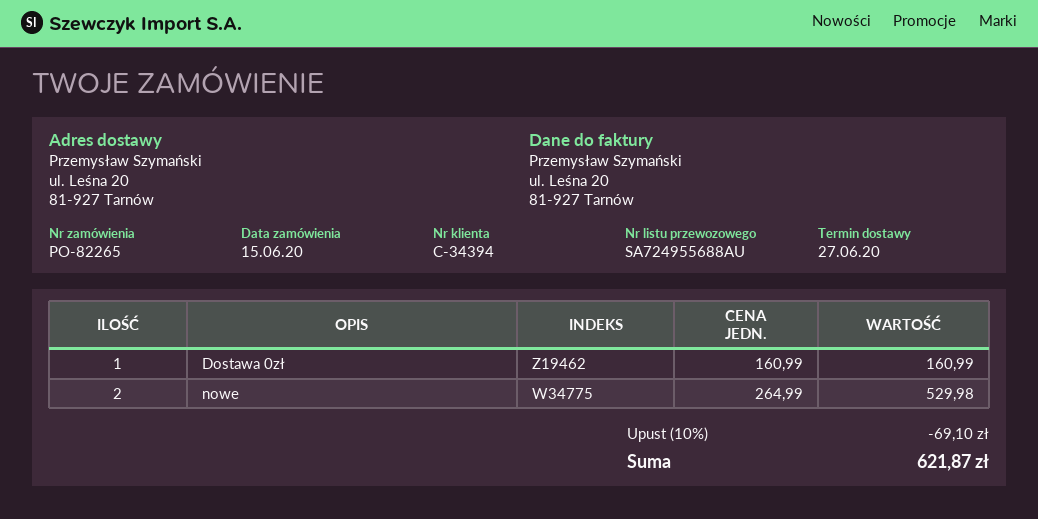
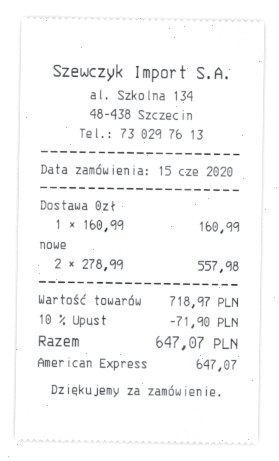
nowe: 2 x 264.99 = 529.98 -> 2 x 278.99 = 557.98
discount: 10% = 69.10 -> 10% = 71.90
total: 621.87 -> 647.07

